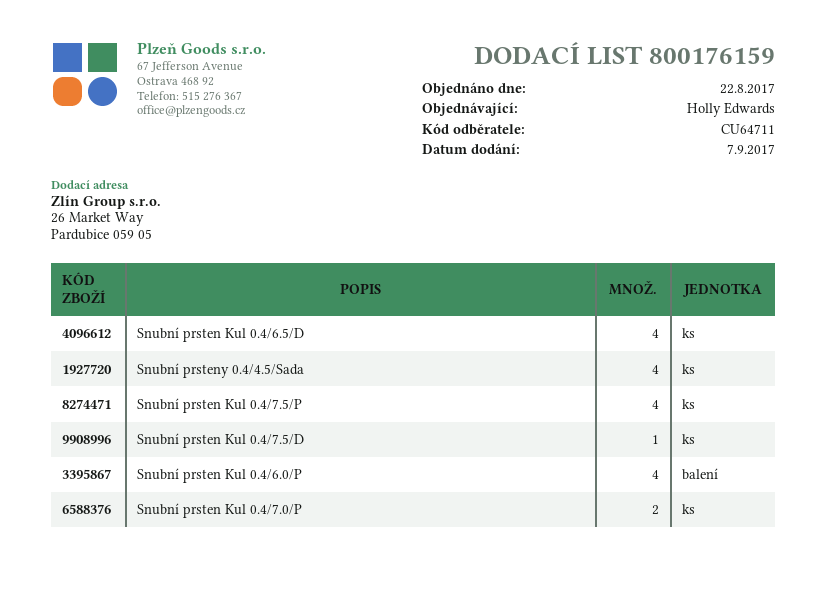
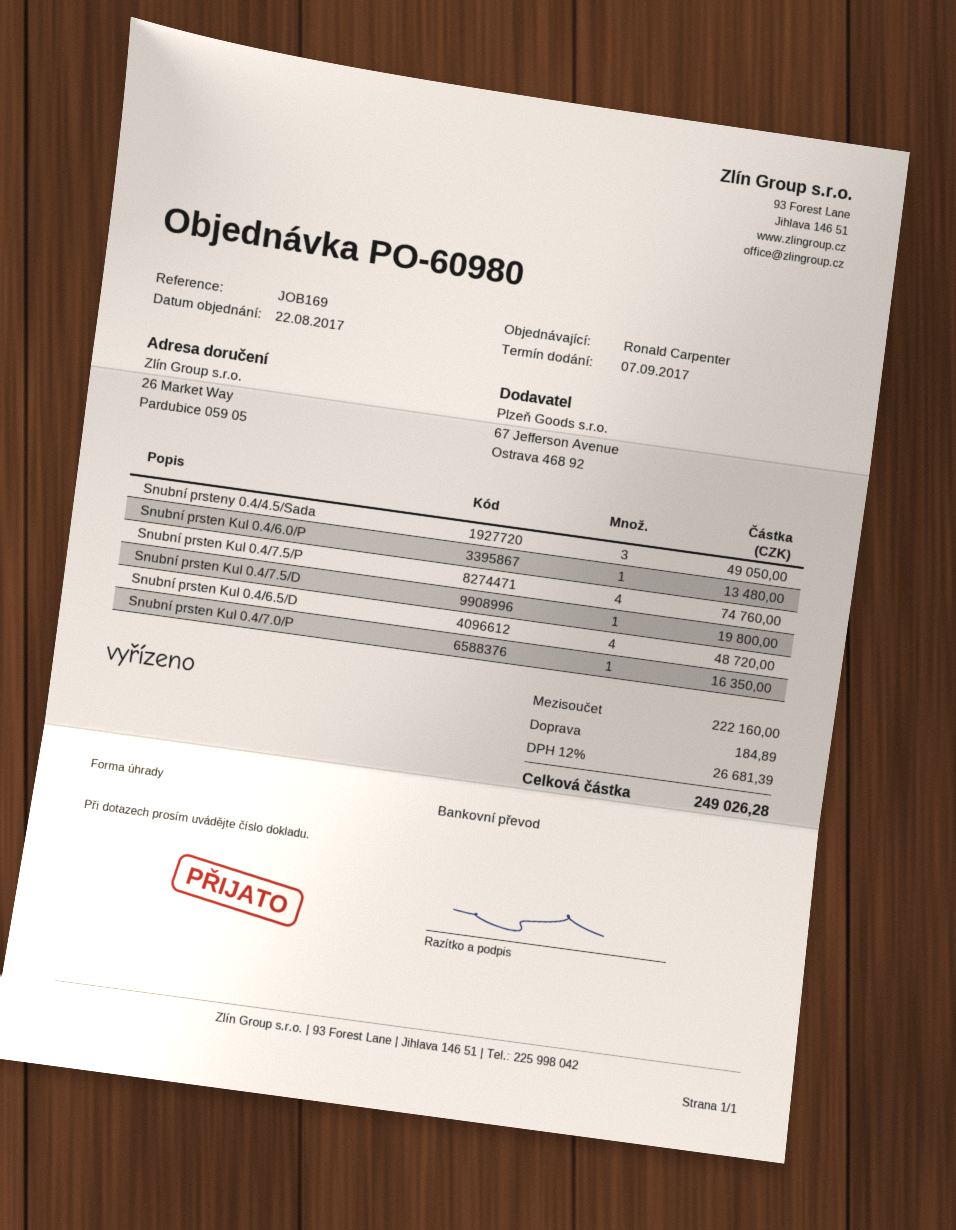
ordered by: Holly Edwards -> Ronald Carpenter
Snubní prsteny 0.4/4.5/Sada: 4 -> 3
Snubní prsten Kul 0.4/6.0/P: 4 -> 1
Snubní prsten Kul 0.4/7.0/P: 2 -> 1

